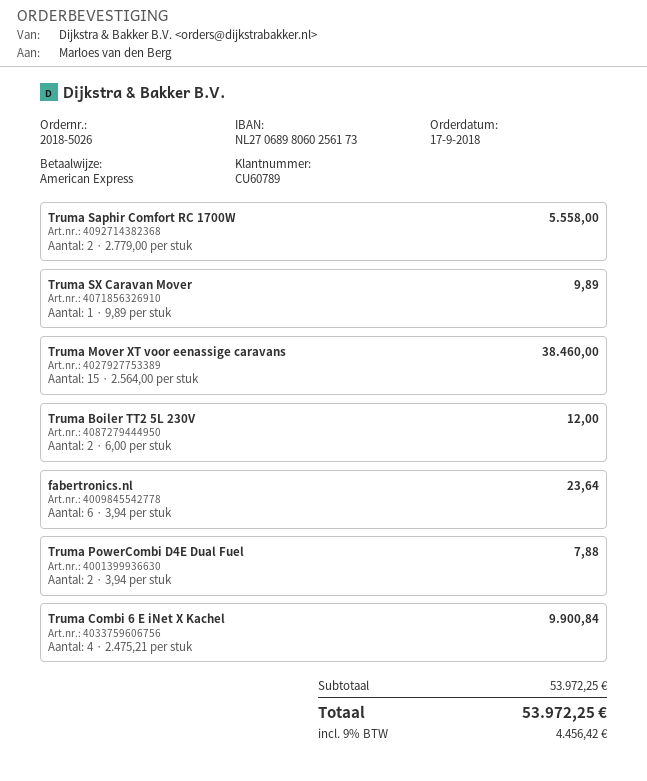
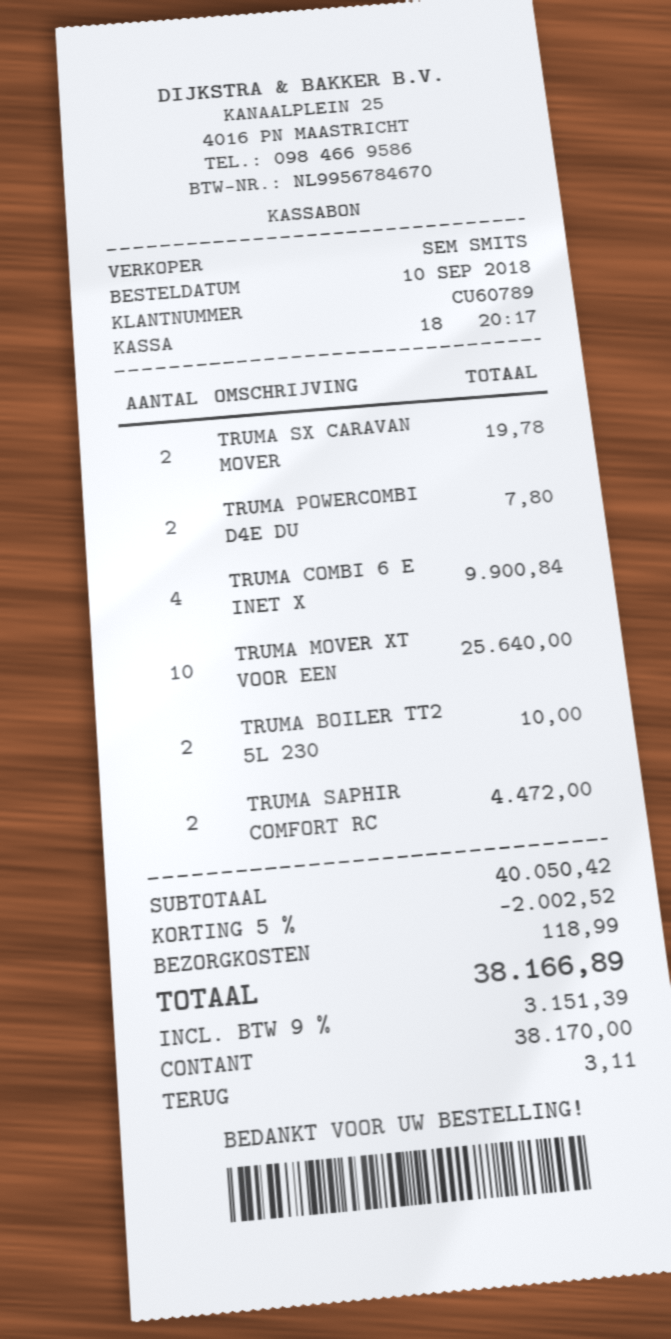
order date: 2018-09-17 -> 2018-09-10
payment method: American Express -> cash
Truma Saphir Comfort RC 1700W: 2 for 5558.00 -> 2 for 4472.00
Truma SX Caravan Mover: 1 for 9.89 -> 2 for 19.78
Truma Mover XT voor eenassige caravans: 15 for 38460.00 -> 10 for 25640.00
Truma Boiler TT2 5L 230V: 2 for 12.00 -> 2 for 10.00
fabertronics.nl: 6 for 23.64 -> none
Truma PowerCombi D4E Dual Fuel: 2 for 7.88 -> 2 for 7.80
subtotal: 53972.25 -> 40050.42
discount: none -> 5% = 2002.52
shipping: none -> 118.99
tax: 9% = 4456.42 -> 9% = 3151.39
total: 53972.25 -> 38166.89

